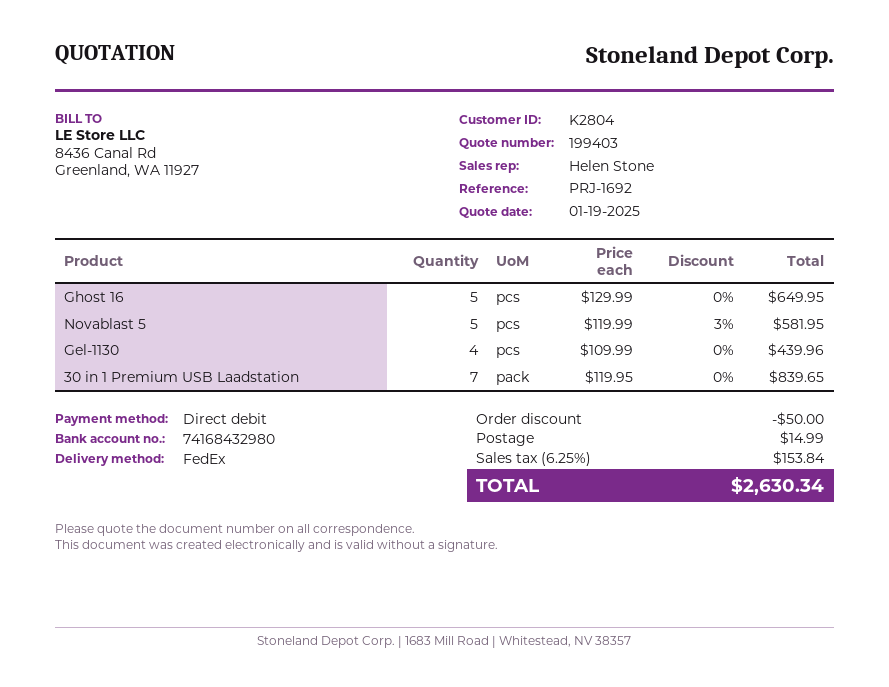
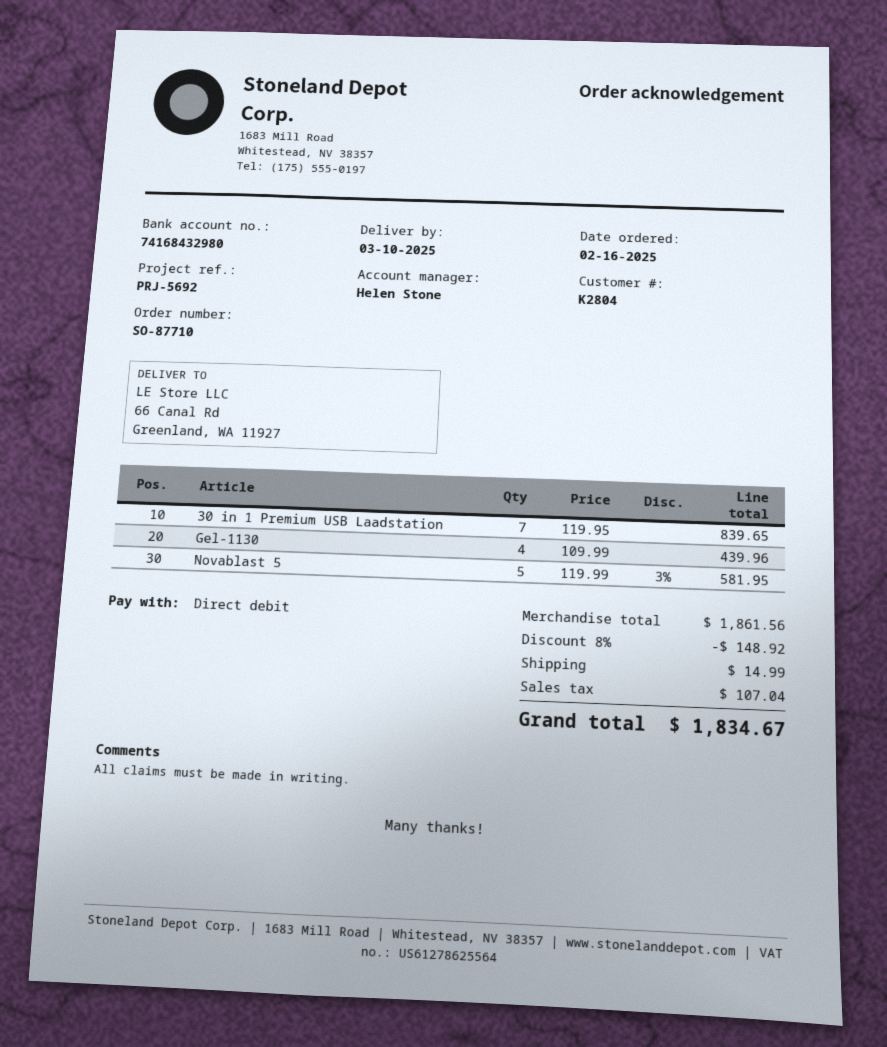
reference: PRJ-1692 -> PRJ-5692
Ghost 16: 5 x 129.99 = 649.95 -> none
discount: 50.00 -> 148.92
tax: 153.84 -> 107.04
total: 2630.34 -> 1834.67

